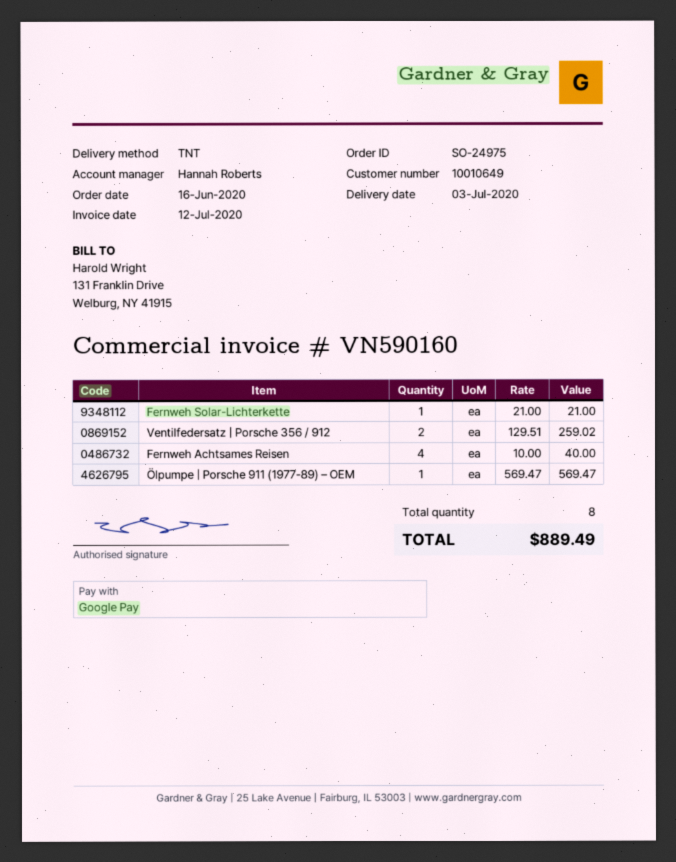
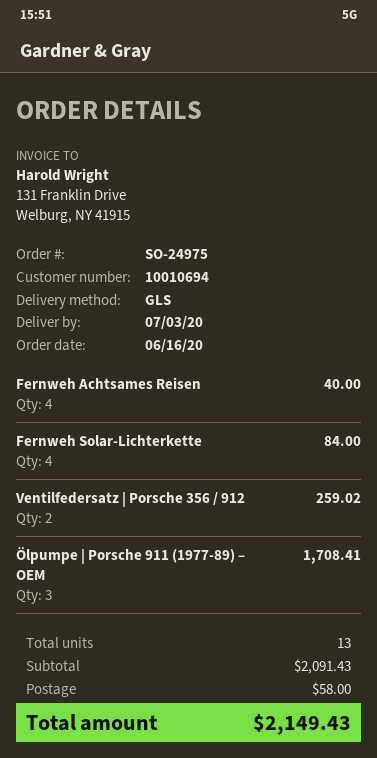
customer number: 10010649 -> 10010694
shipping method: TNT -> GLS
Fernweh Solar-Lichterkette: 1 for 21.00 -> 4 for 84.00
Ölpumpe | Porsche 911 (1977-89) – OEM: 1 for 569.47 -> 3 for 1708.41
total quantity: 8 -> 13
shipping: none -> 58.00
total: 889.49 -> 2149.43

